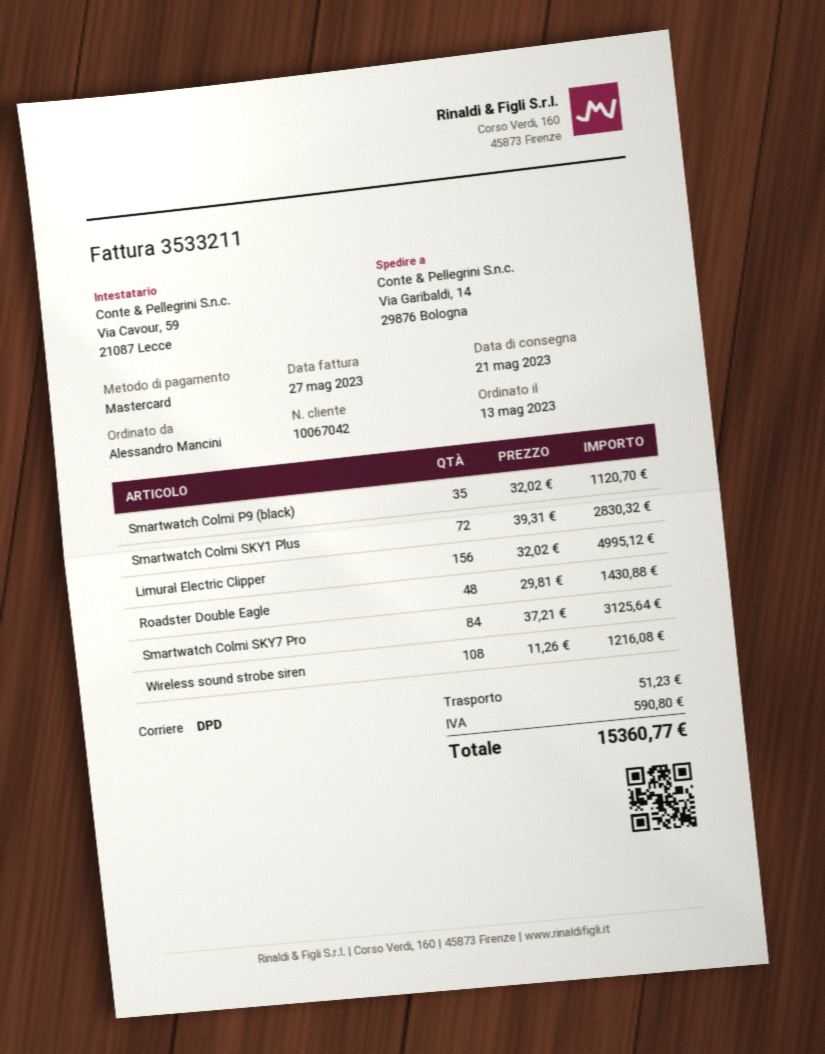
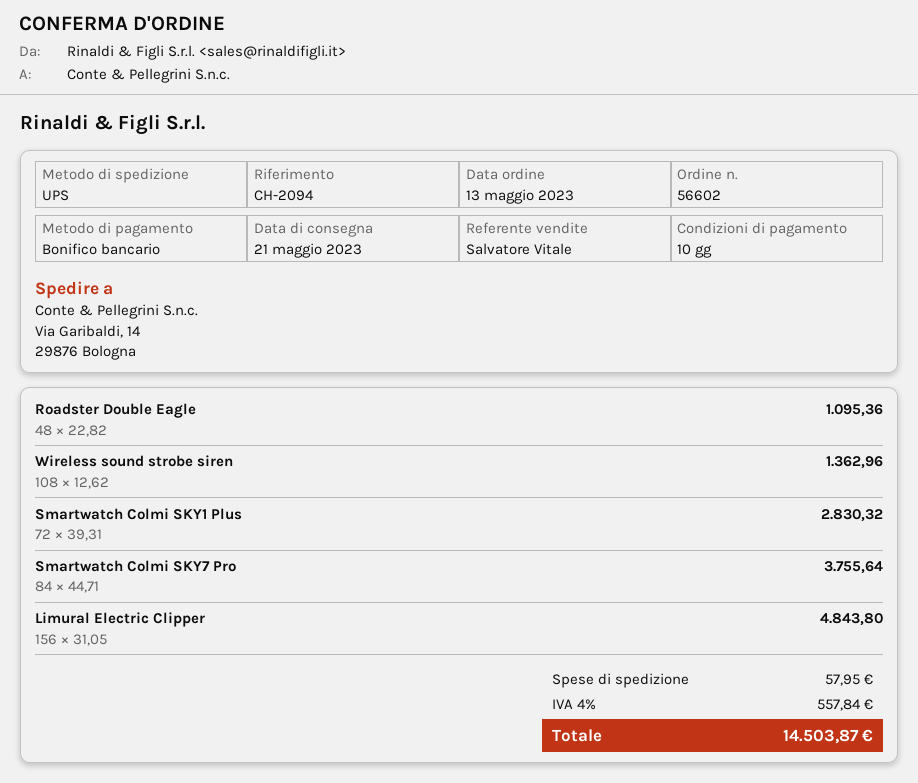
payment method: Mastercard -> bank transfer
shipping method: DPD -> UPS
Smartwatch Colmi P9 (black): 35 x 32.02 = 1120.70 -> none
Limural Electric Clipper: 156 x 32.02 = 4995.12 -> 156 x 31.05 = 4843.80
Roadster Double Eagle: 48 x 29.81 = 1430.88 -> 48 x 22.82 = 1095.36
Smartwatch Colmi SKY7 Pro: 84 x 37.21 = 3125.64 -> 84 x 44.71 = 3755.64
Wireless sound strobe siren: 108 x 11.26 = 1216.08 -> 108 x 12.62 = 1362.96
shipping: 51.23 -> 57.95
tax: 590.80 -> 557.84
total: 15360.77 -> 14503.87

